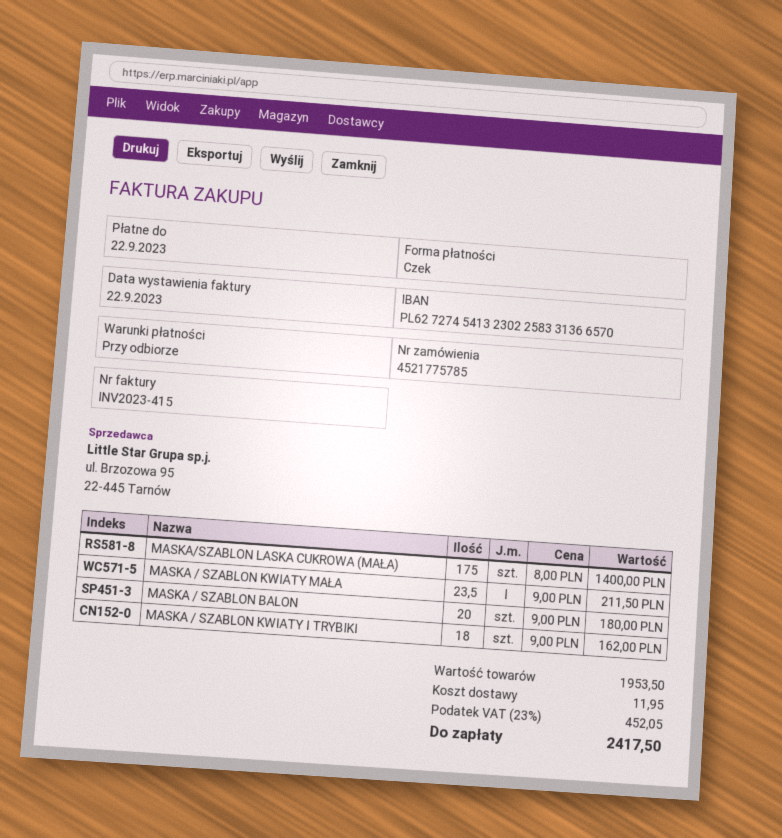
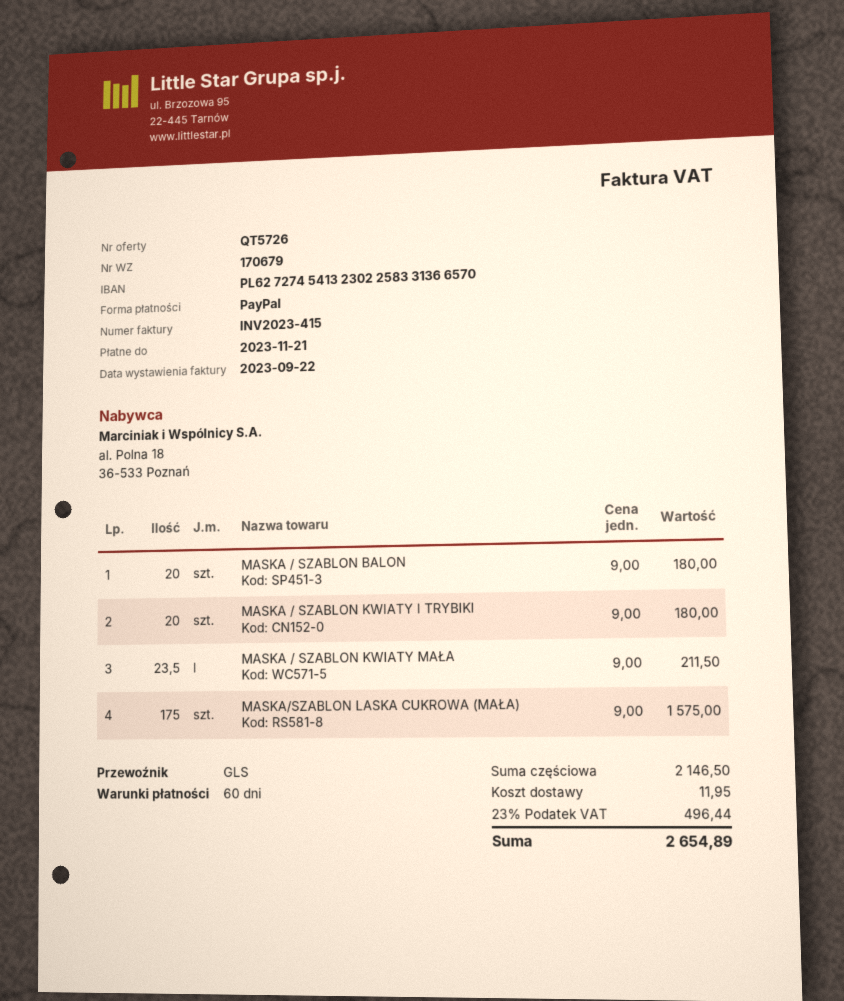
payment terms: on receipt -> 60 days
due date: 2023-09-22 -> 2023-11-21
payment method: cheque -> PayPal
MASKA/SZABLON LASKA CUKROWA (MAŁA): 175 x 8.00 = 1400.00 -> 175 x 9.00 = 1575.00
MASKA / SZABLON KWIATY I TRYBIKI: 18 x 9.00 = 162.00 -> 20 x 9.00 = 180.00
subtotal: 1953.50 -> 2146.50
tax: 23% = 452.05 -> 23% = 496.44
total: 2417.50 -> 2654.89

